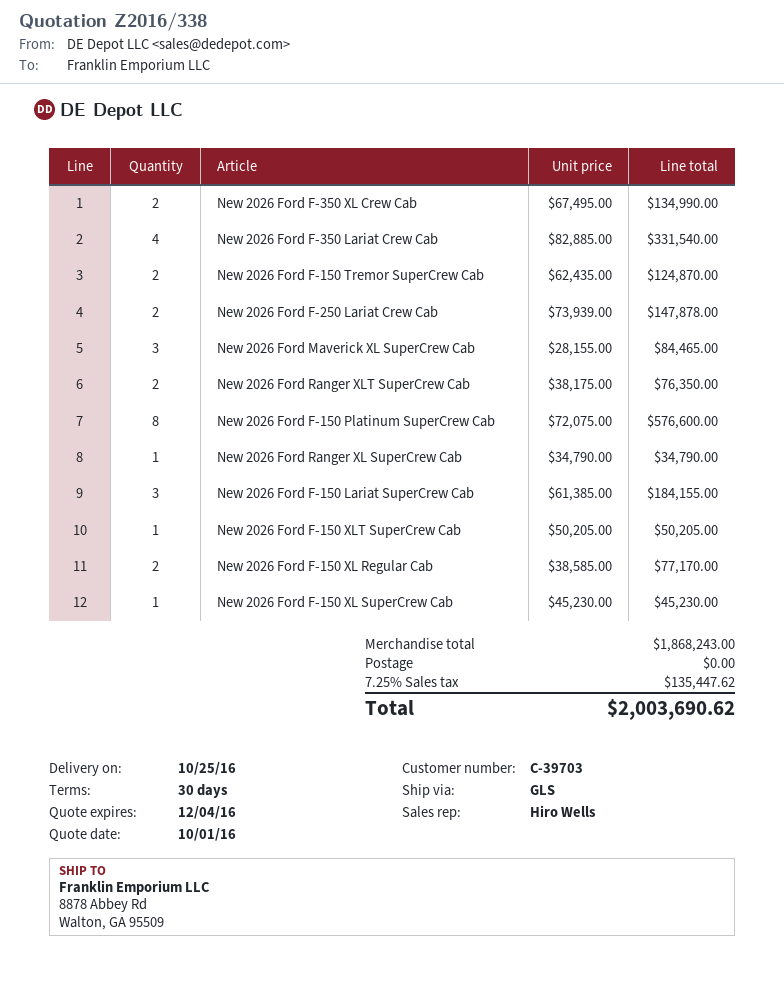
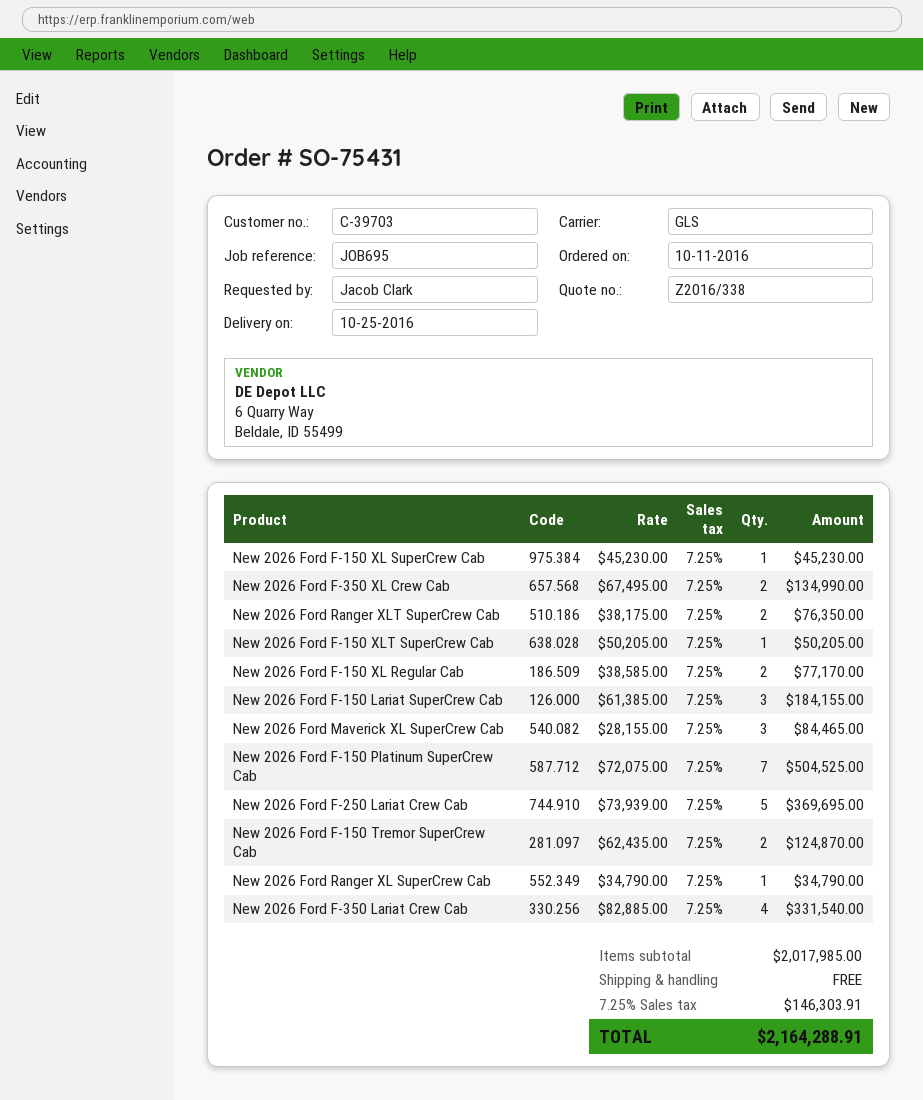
New 2026 Ford F-250 Lariat Crew Cab: 2 x 73939.00 = 147878.00 -> 5 x 73939.00 = 369695.00
New 2026 Ford F-150 Platinum SuperCrew Cab: 8 x 72075.00 = 576600.00 -> 7 x 72075.00 = 504525.00
subtotal: 1868243.00 -> 2017985.00
tax: 7.25% = 135447.62 -> 7.25% = 146303.91
total: 2003690.62 -> 2164288.91

